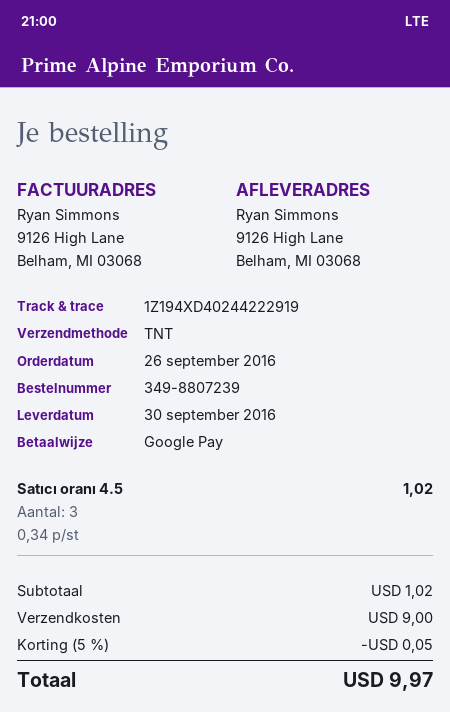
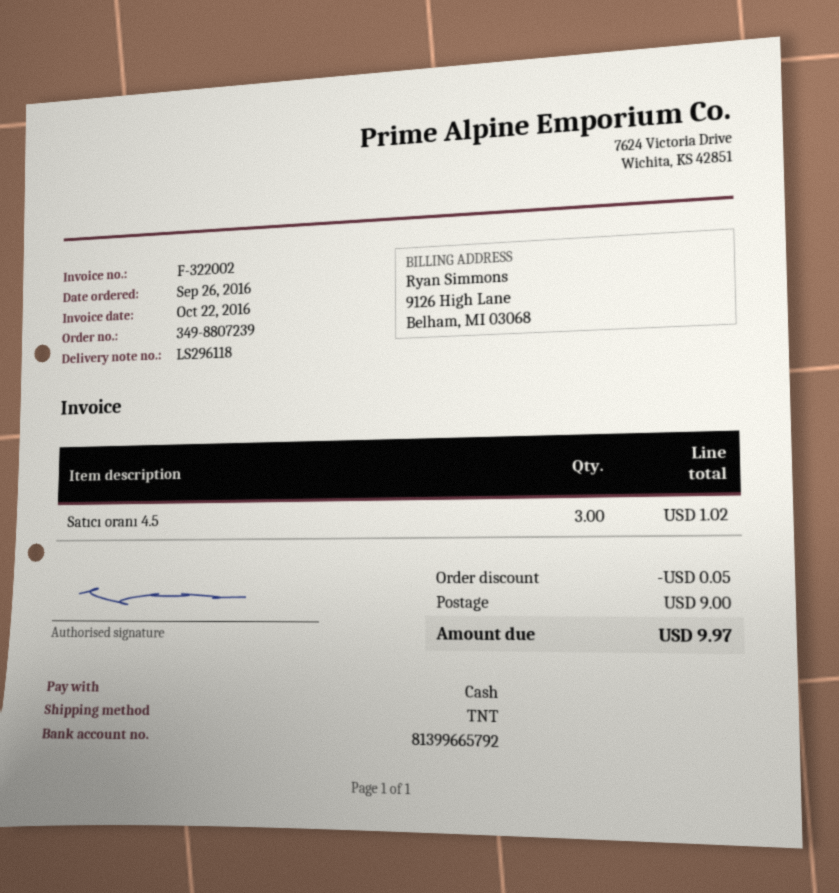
payment method: Google Pay -> cash

